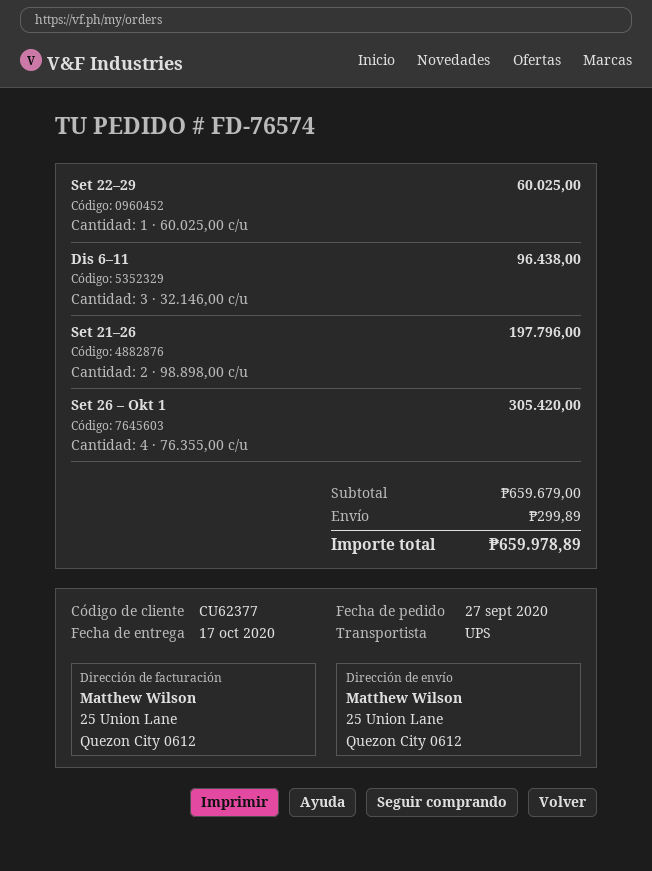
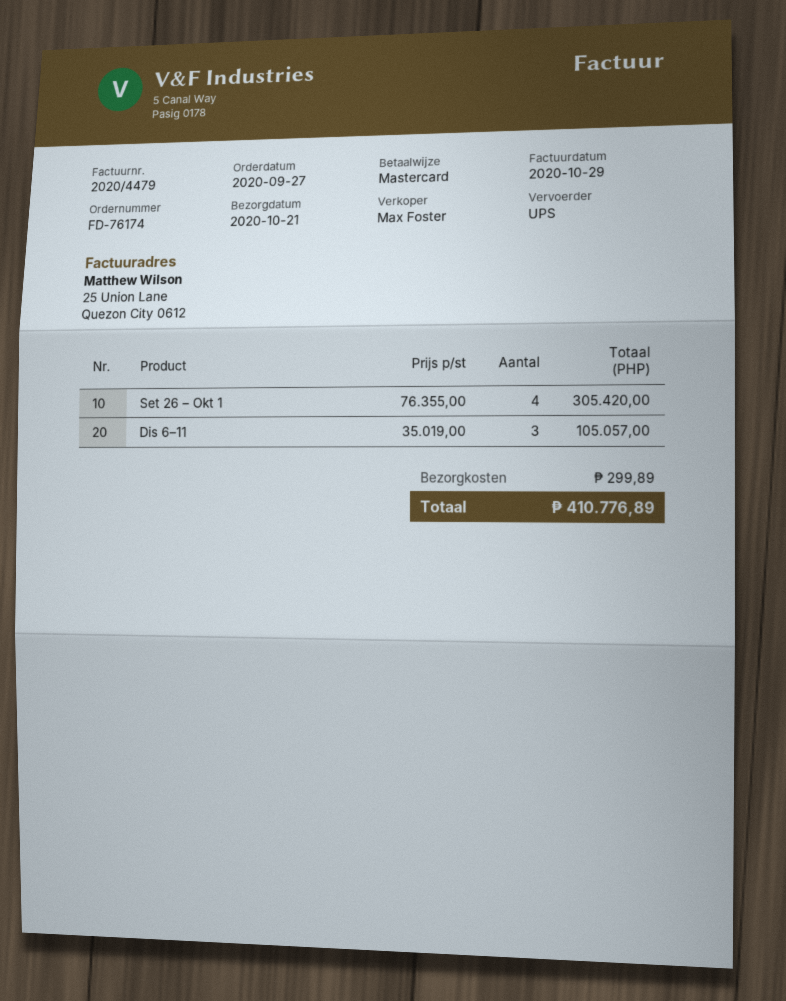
order number: FD-76574 -> FD-76174
delivery date: 2020-10-17 -> 2020-10-21
Set 22–29: 1 x 60025.00 = 60025.00 -> none
Dis 6–11: 3 x 32146.00 = 96438.00 -> 3 x 35019.00 = 105057.00
Set 21–26: 2 x 98898.00 = 197796.00 -> none
total: 659978.89 -> 410776.89

